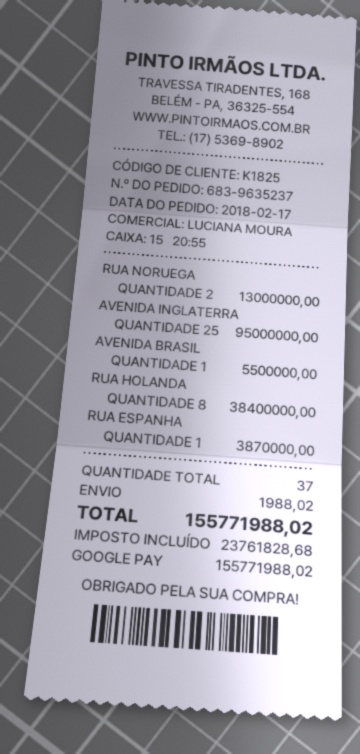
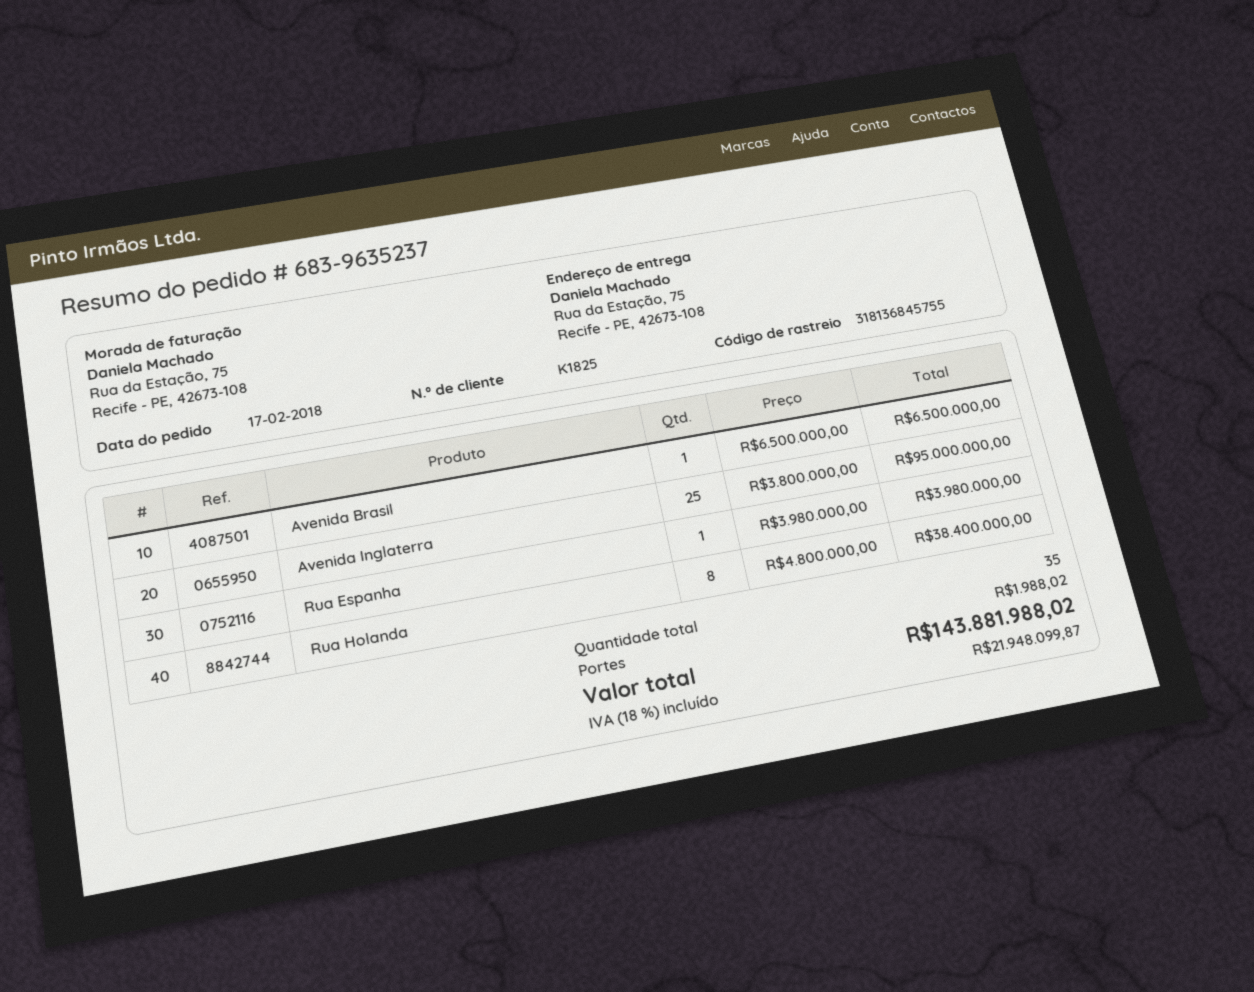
RUA NORUEGA: 2 for 13000000.00 -> none
AVENIDA BRASIL: 1 for 5500000.00 -> 1 for 6500000.00
RUA ESPANHA: 1 for 3870000.00 -> 1 for 3980000.00
total quantity: 37 -> 35
tax: 23761828.68 -> 21948099.87
total: 155771988.02 -> 143881988.02

